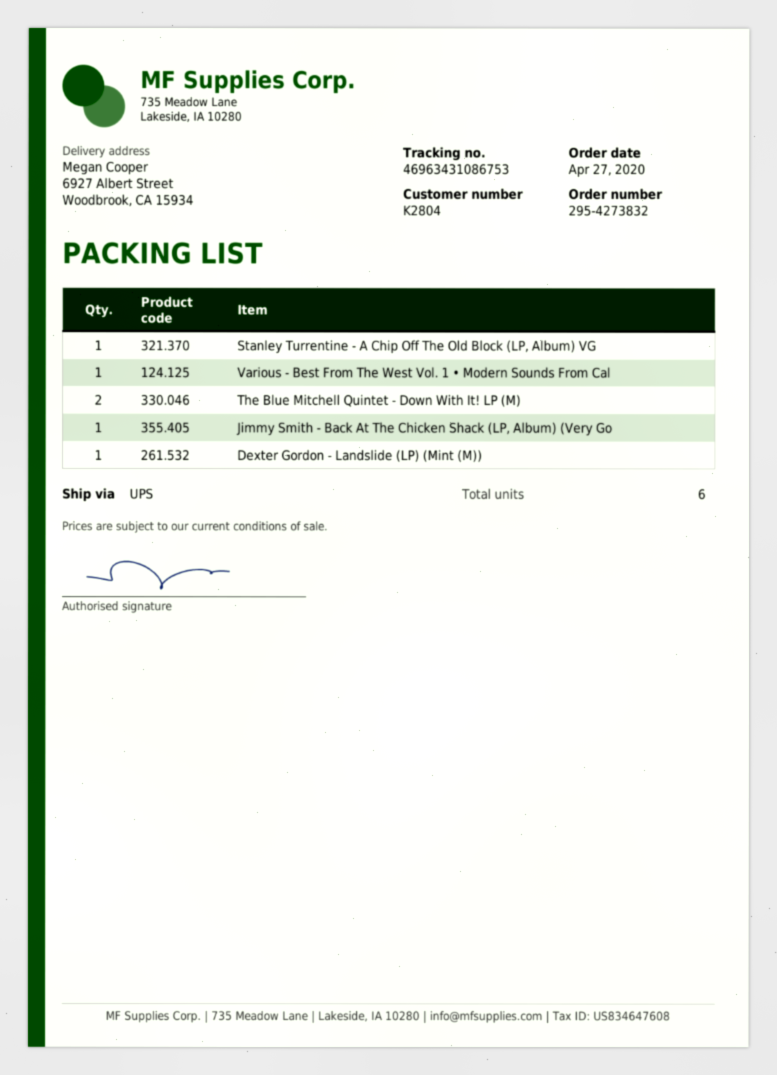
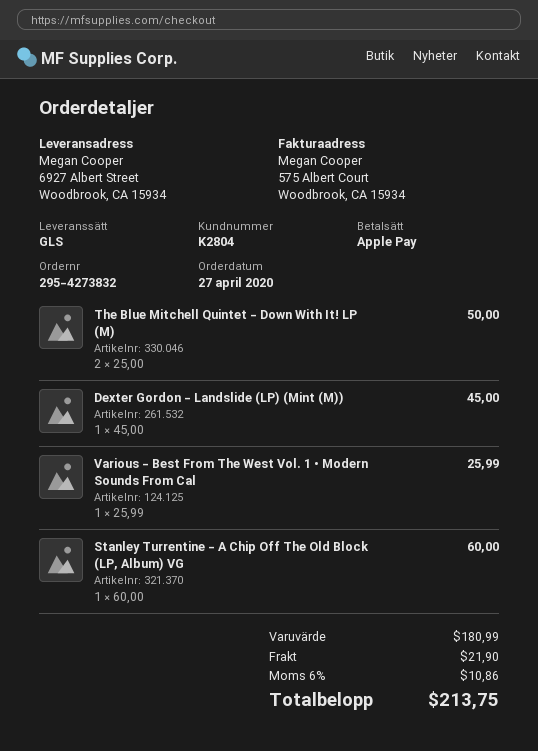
shipping method: UPS -> GLS
Jimmy Smith - Back At The Chicken Shack (LP, Album) (Very Go: 1 -> none

